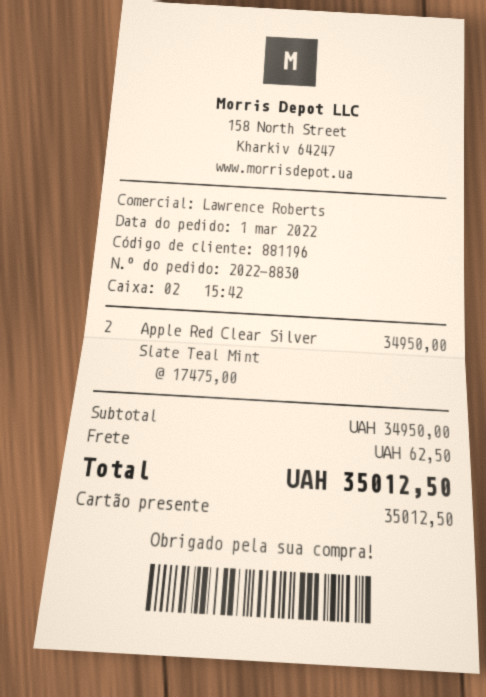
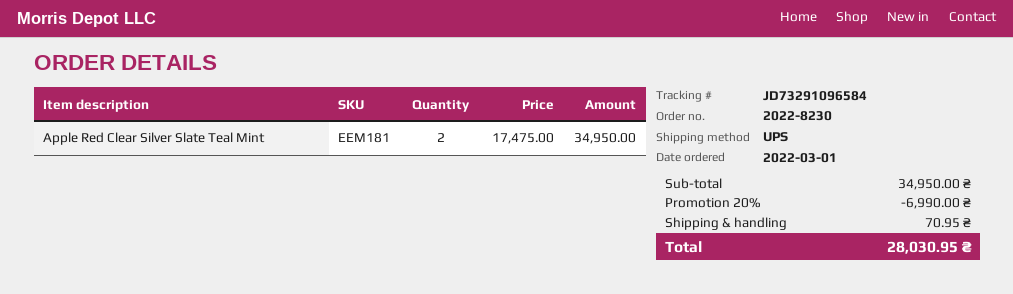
order number: 2022-8830 -> 2022-8230
discount: none -> 20% = 6990.00
shipping: 62.50 -> 70.95
total: 35012.50 -> 28030.95

